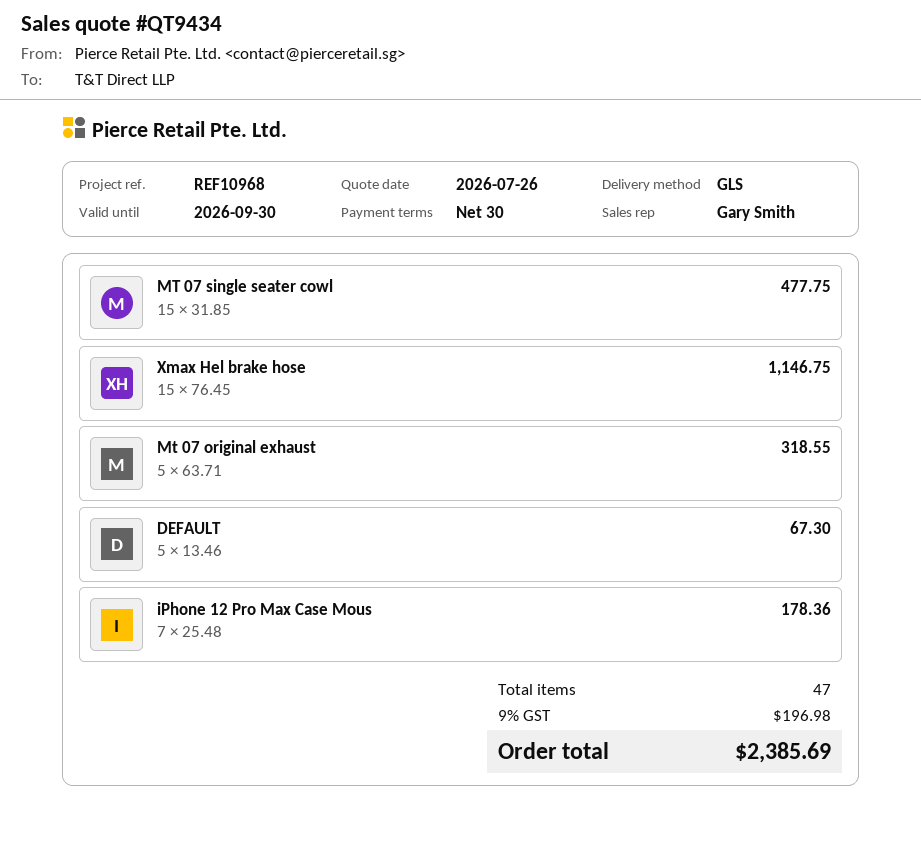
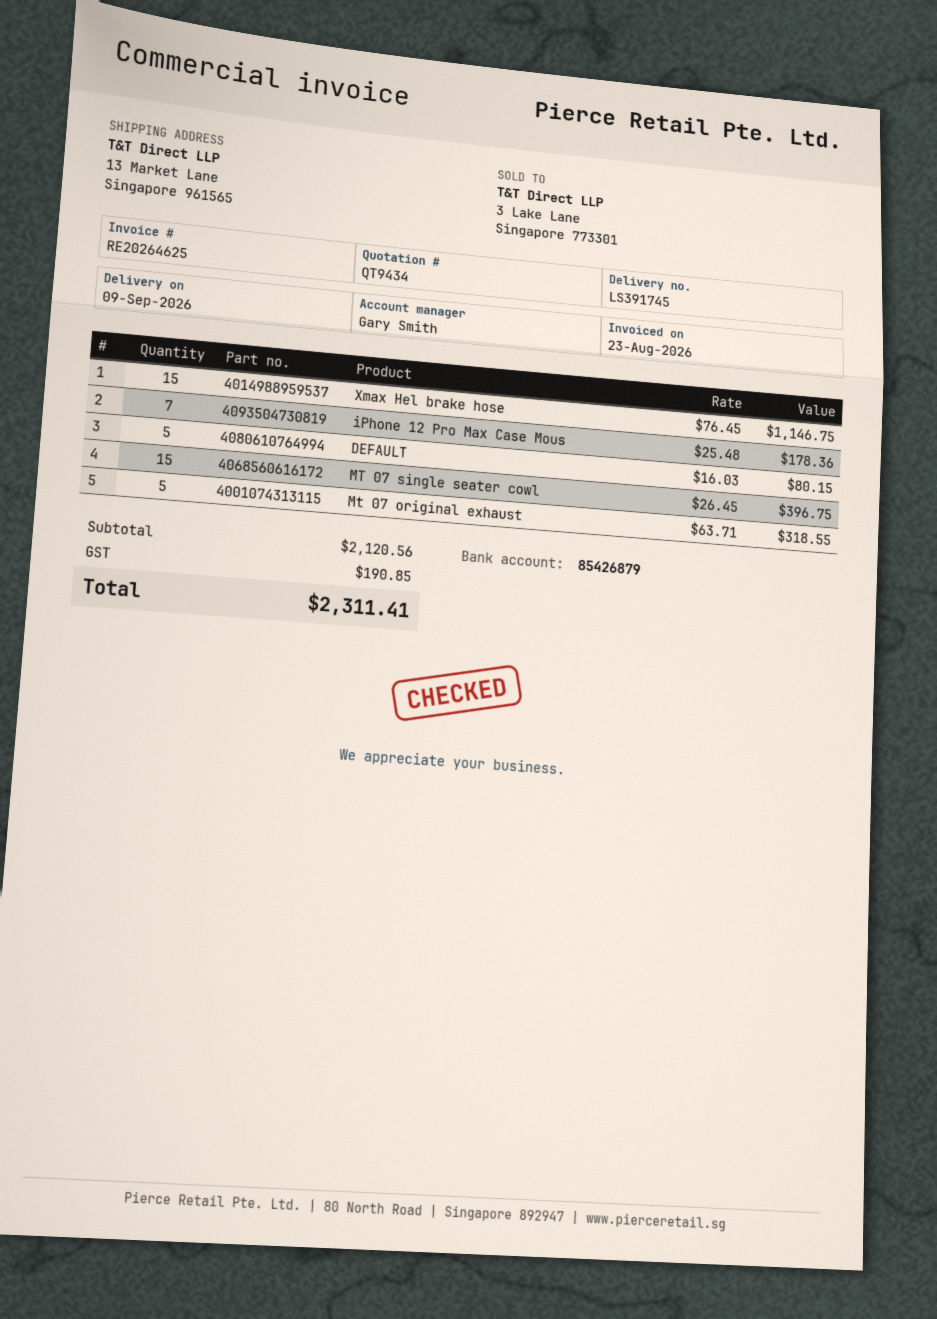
MT 07 single seater cowl: 15 x 31.85 = 477.75 -> 15 x 26.45 = 396.75
DEFAULT: 5 x 13.46 = 67.30 -> 5 x 16.03 = 80.15
tax: 196.98 -> 190.85
total: 2385.69 -> 2311.41

